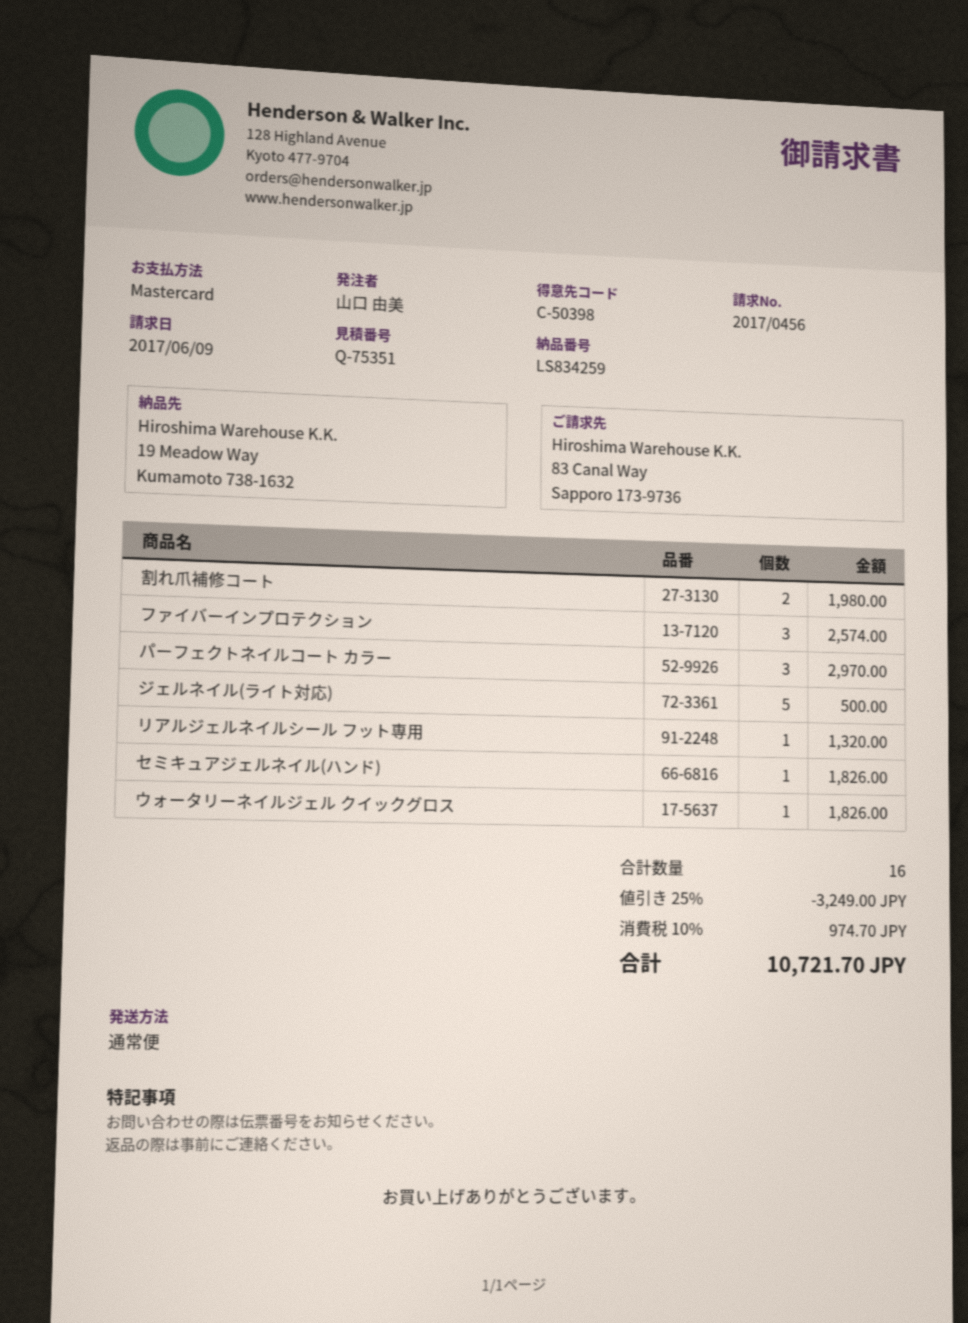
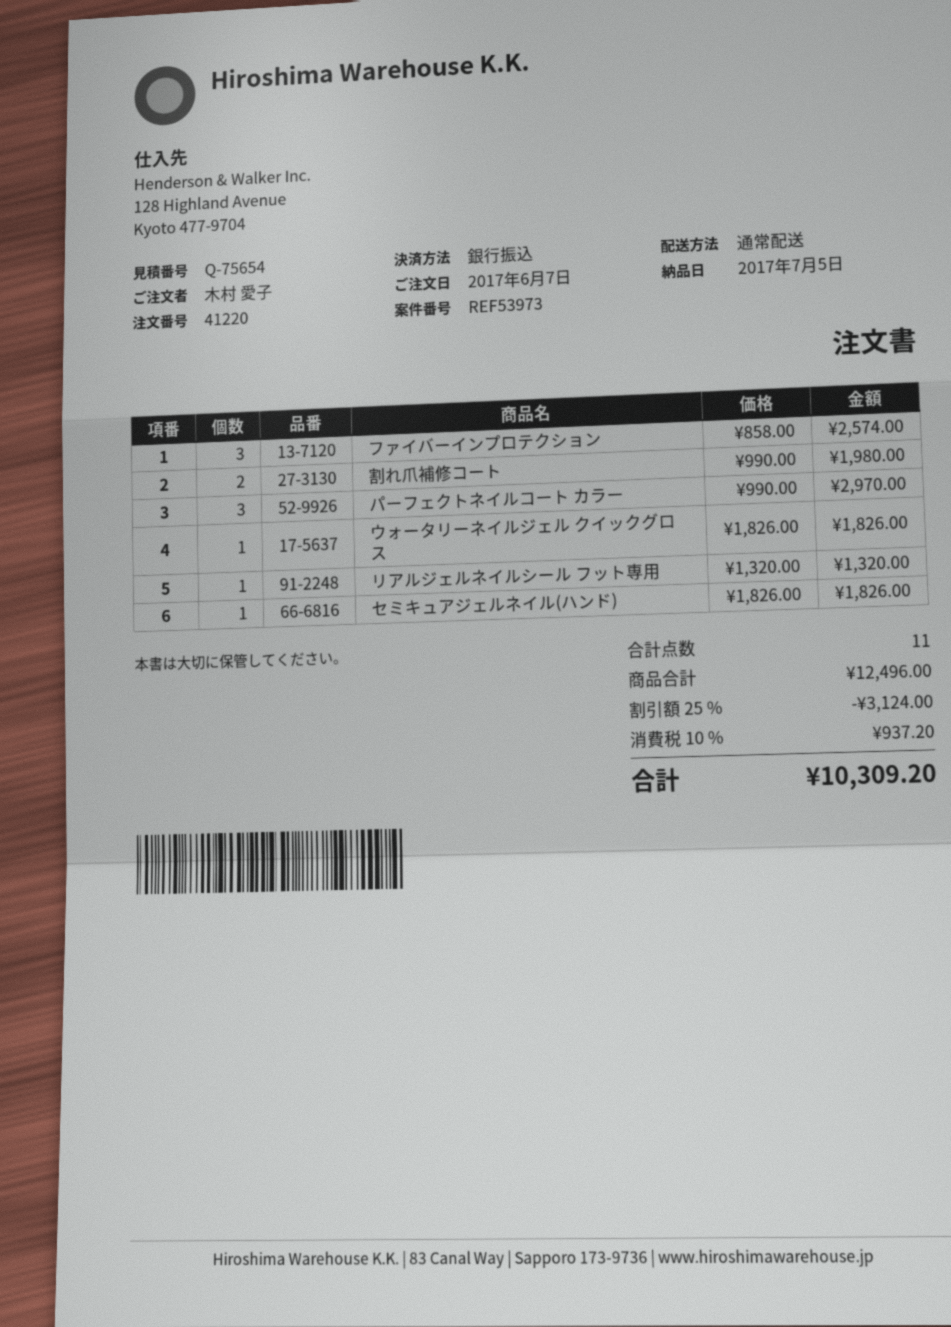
quote number: Q-75351 -> Q-75654
ordered by: 山口 由美 -> 木村 愛子
payment method: Mastercard -> bank transfer
ジェルネイル(ライト対応): 5 for 500.00 -> none
total quantity: 16 -> 11
discount: 25% = 3249.00 -> 25% = 3124.00
tax: 10% = 974.70 -> 10% = 937.20
total: 10721.70 -> 10309.20

